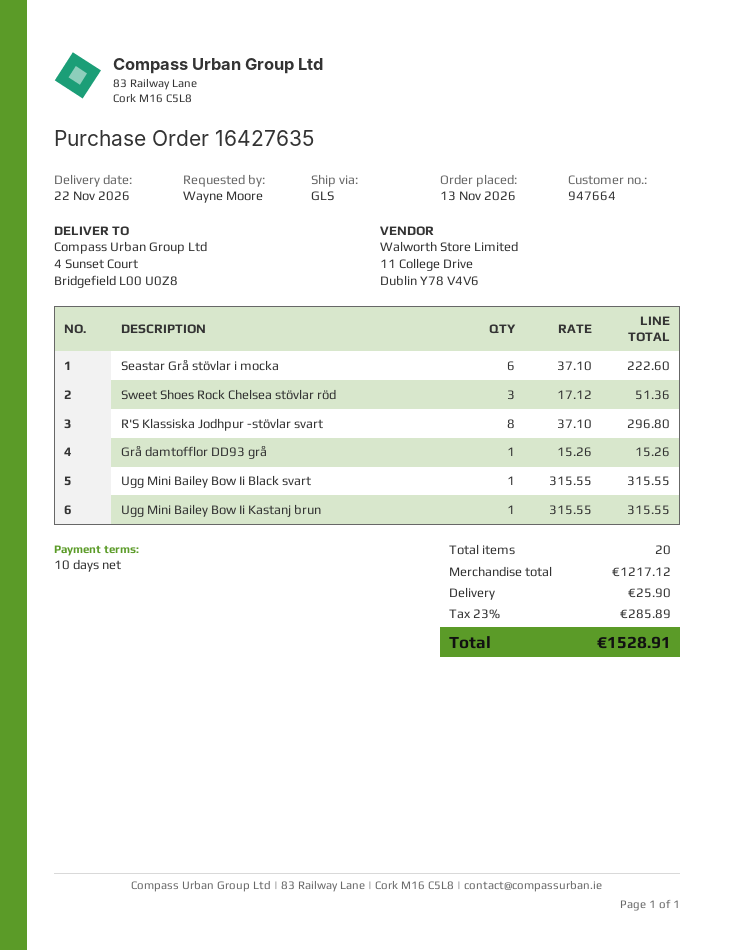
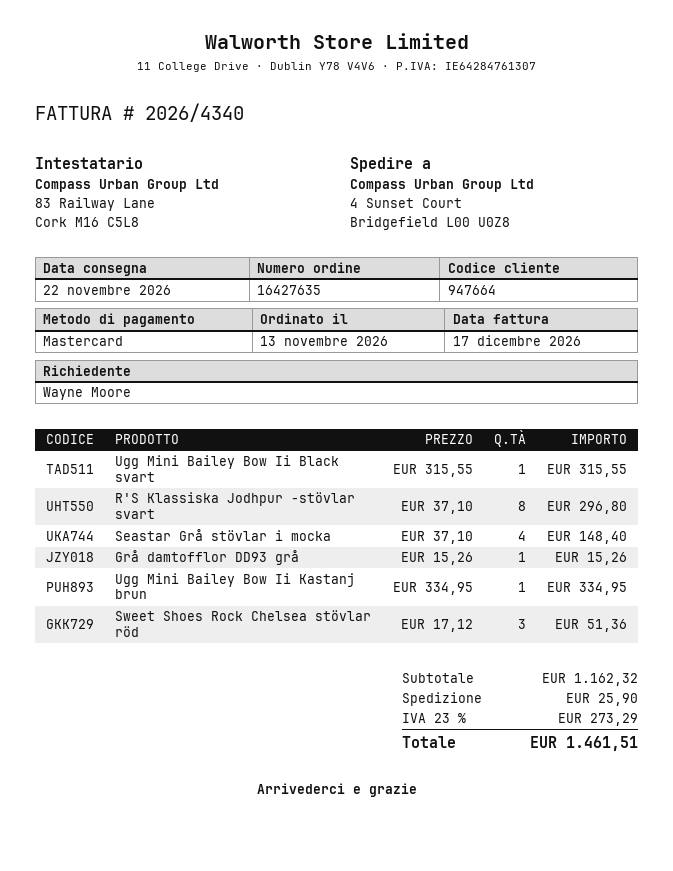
Seastar Grå stövlar i mocka: 6 x 37.10 = 222.60 -> 4 x 37.10 = 148.40
Ugg Mini Bailey Bow Ii Kastanj brun: 1 x 315.55 = 315.55 -> 1 x 334.95 = 334.95
subtotal: 1217.12 -> 1162.32
tax: 23% = 285.89 -> 23% = 273.29
total: 1528.91 -> 1461.51

